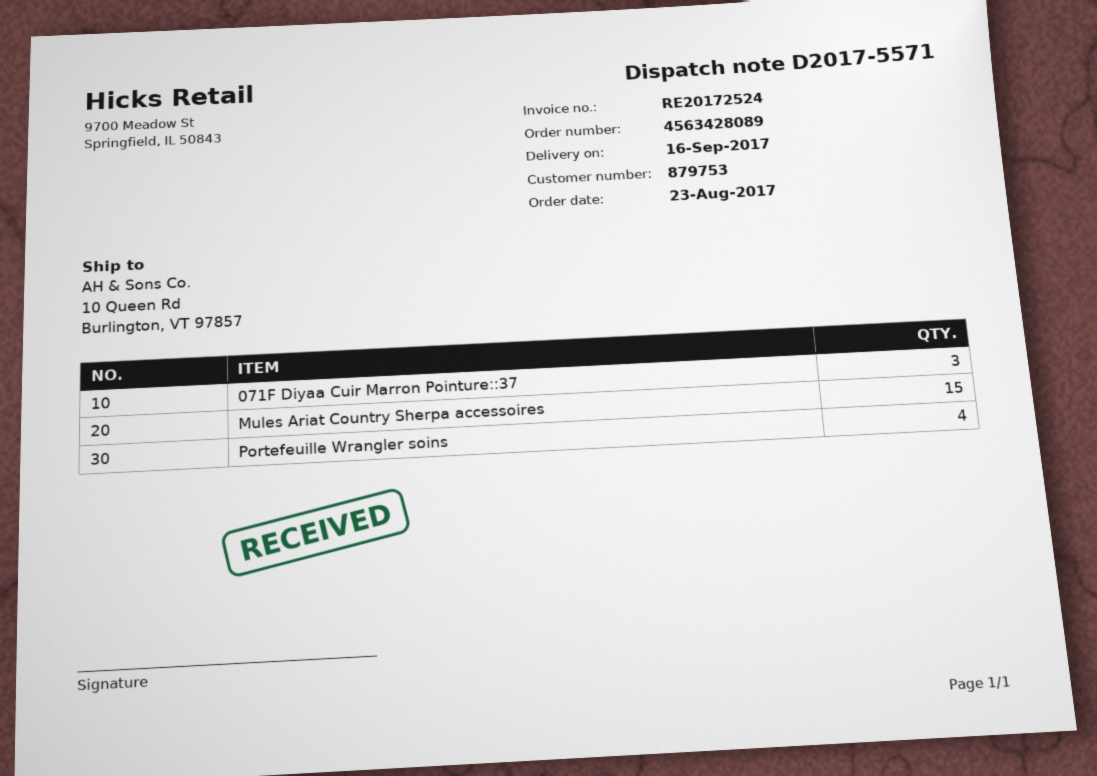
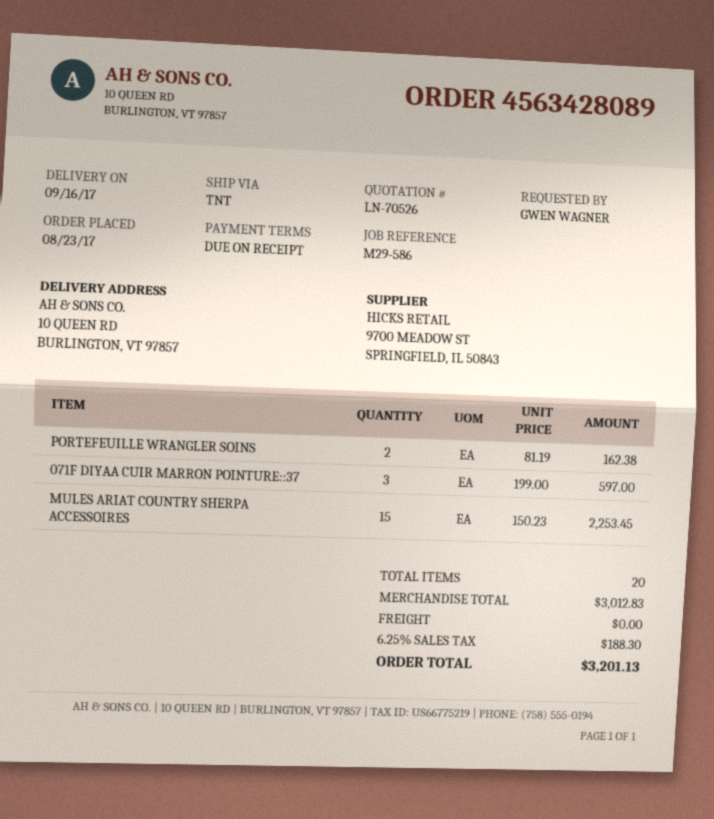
Portefeuille Wrangler soins: 4 -> 2

